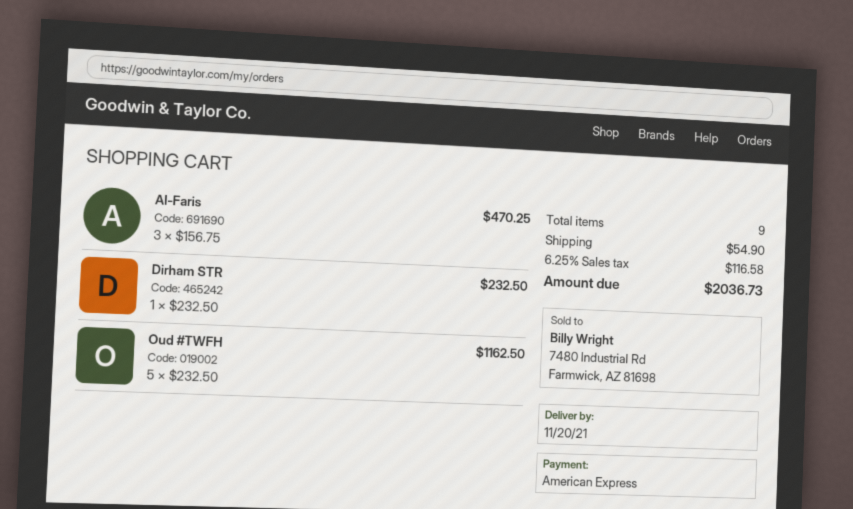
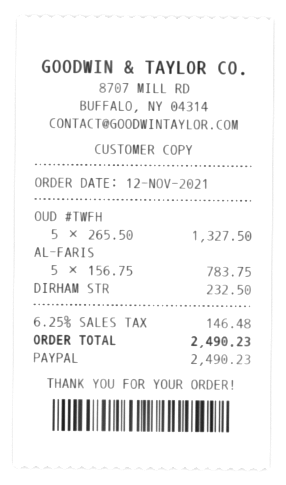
payment method: American Express -> PayPal
Al-Faris: 3 x 156.75 = 470.25 -> 5 x 156.75 = 783.75
Oud #TWFH: 5 x 232.50 = 1162.50 -> 5 x 265.50 = 1327.50
shipping: 54.90 -> none
tax: 6.25% = 116.58 -> 6.25% = 146.48
total: 2036.73 -> 2490.23

